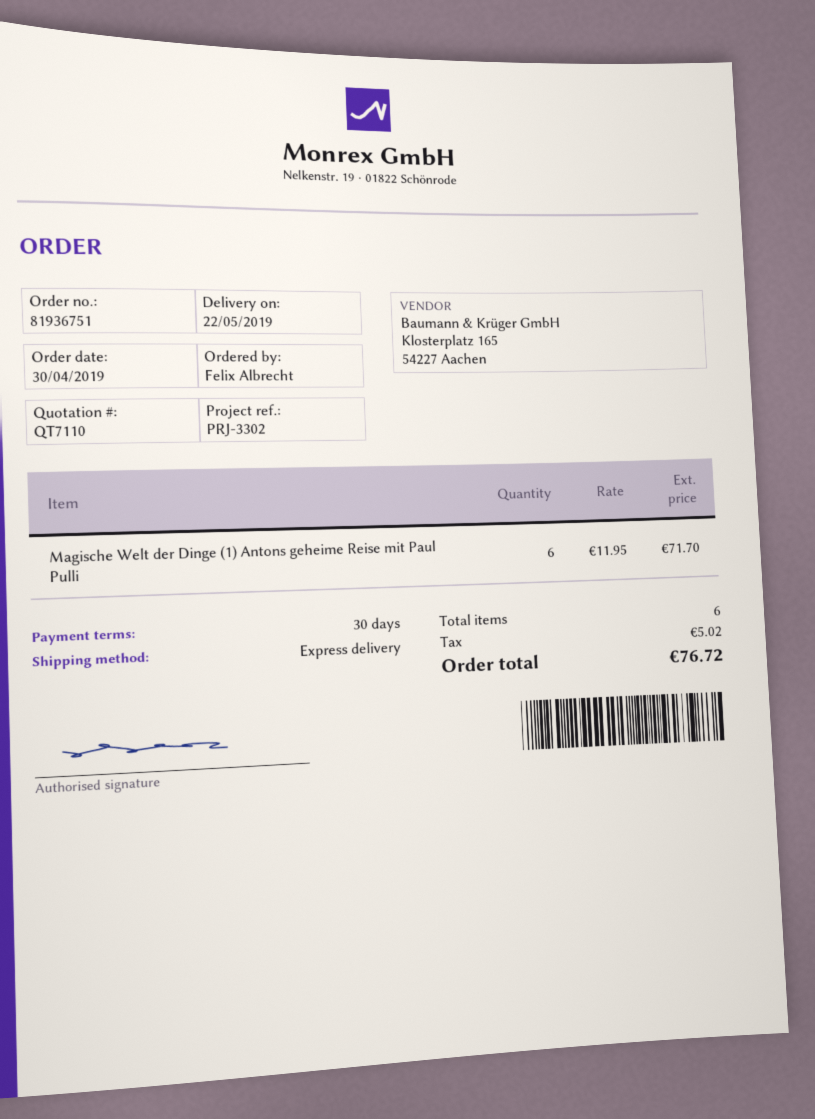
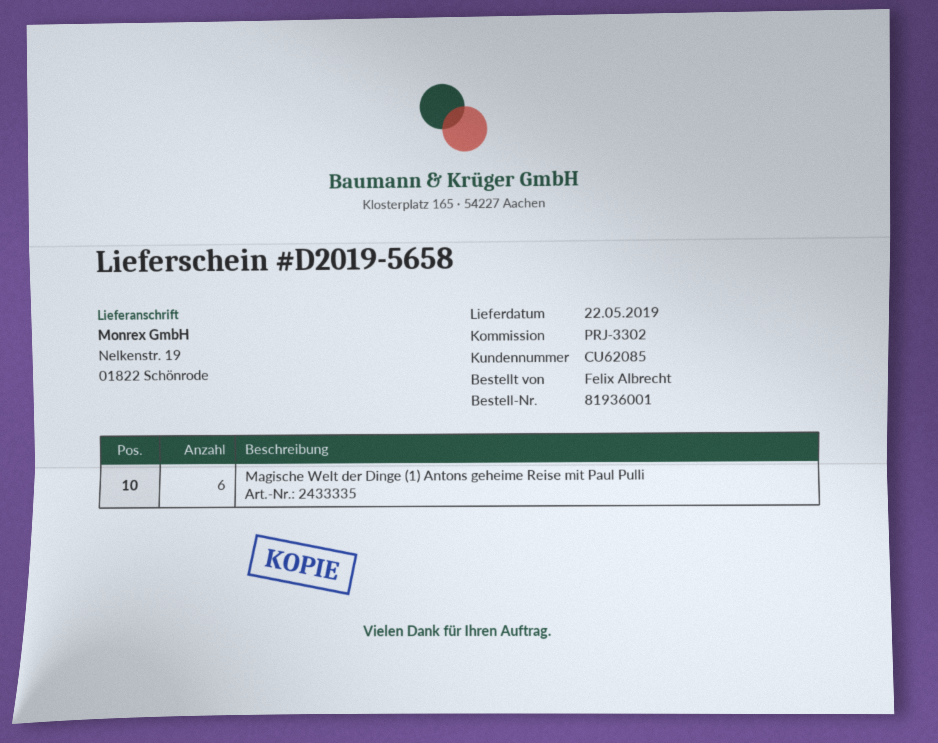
order number: 81936751 -> 81936001

